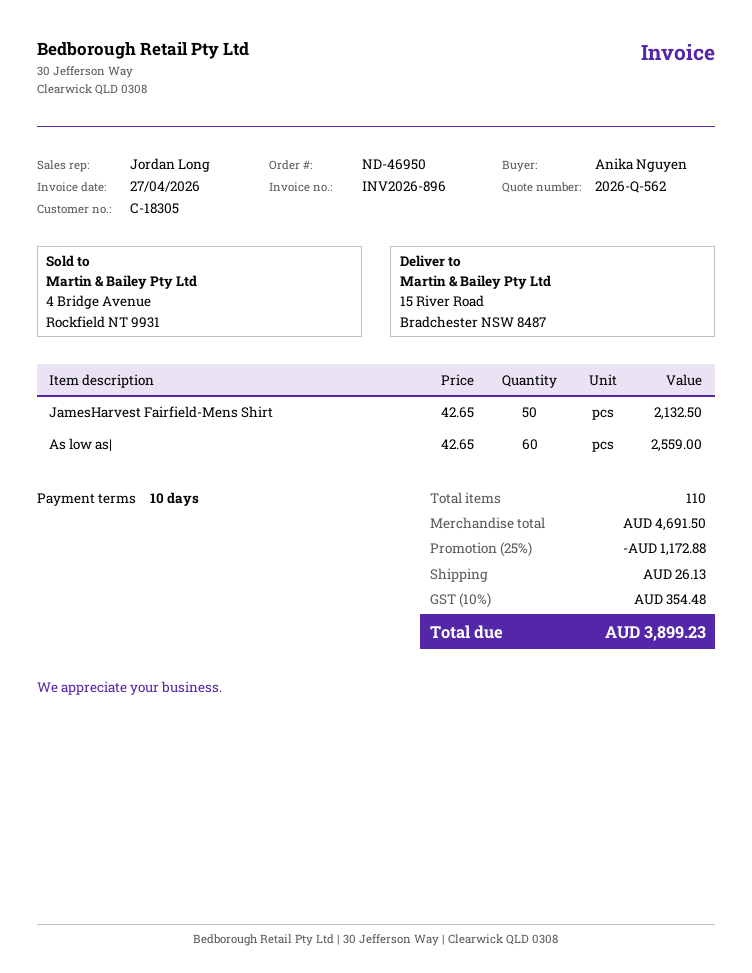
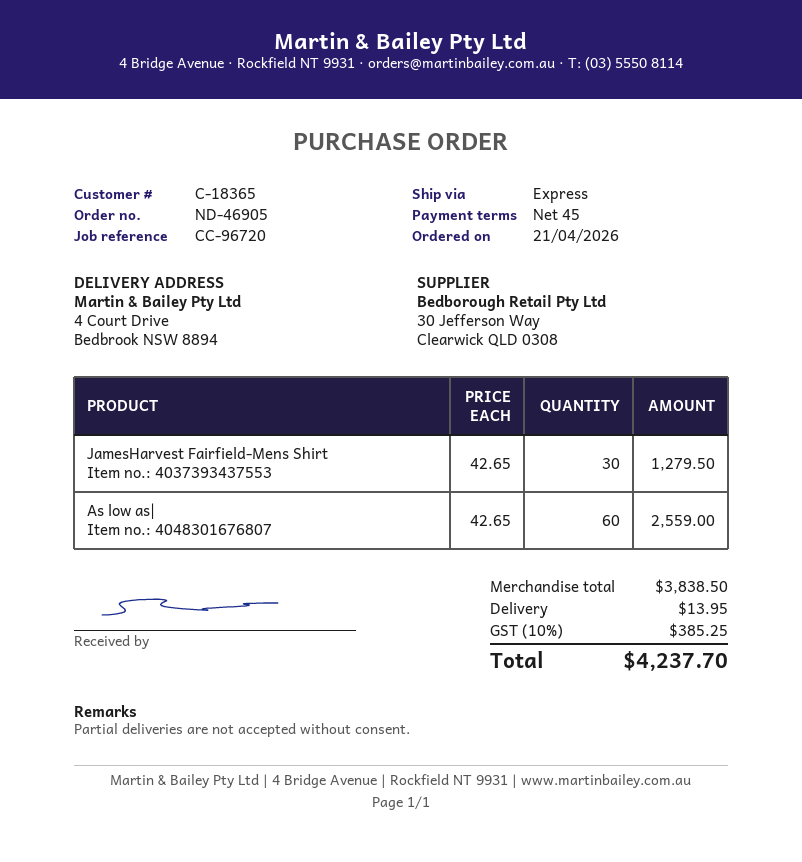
order number: ND-46950 -> ND-46905
payment terms: 10 days -> 45 days
customer number: C-18305 -> C-18365
ship to: 15 River Road, Bradchester NSW 8487 -> 4 Court Drive, Bedbrook NSW 8894
JamesHarvest Fairfield-Mens Shirt: 50 x 42.65 = 2132.50 -> 30 x 42.65 = 1279.50
subtotal: 4691.50 -> 3838.50
discount: 25% = 1172.88 -> none
shipping: 26.13 -> 13.95
tax: 10% = 354.48 -> 10% = 385.25
total: 3899.23 -> 4237.70

